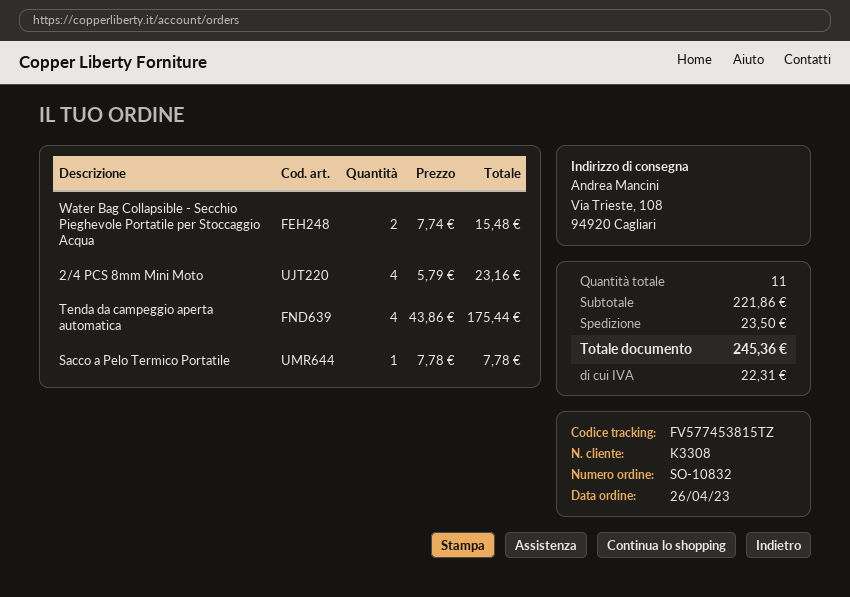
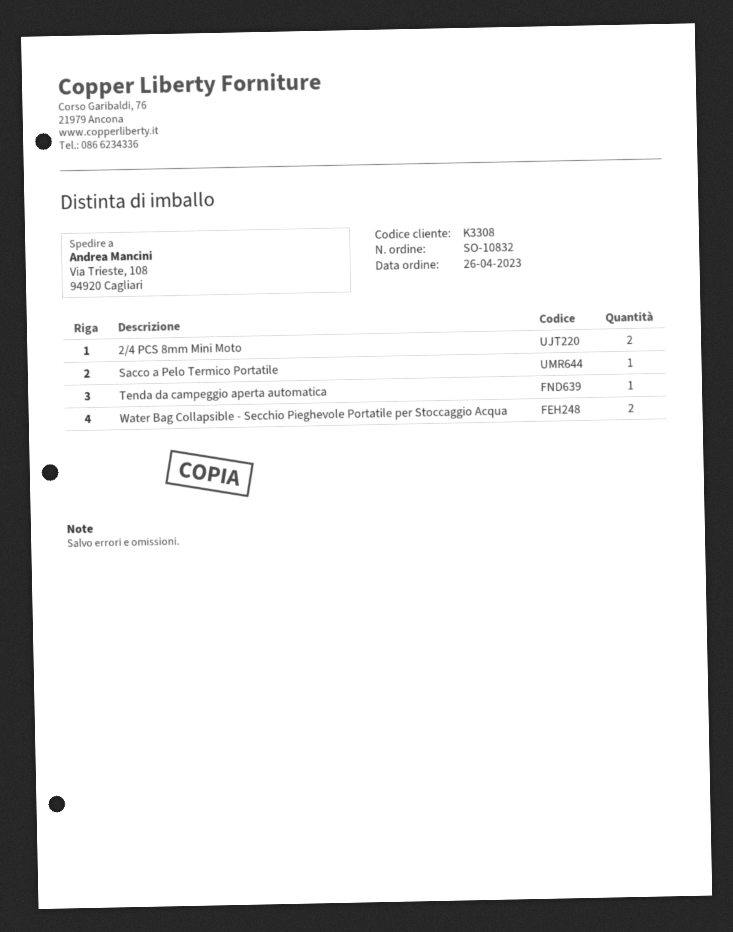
2/4 PCS 8mm Mini Moto: 4 -> 2
Tenda da campeggio aperta automatica: 4 -> 1

